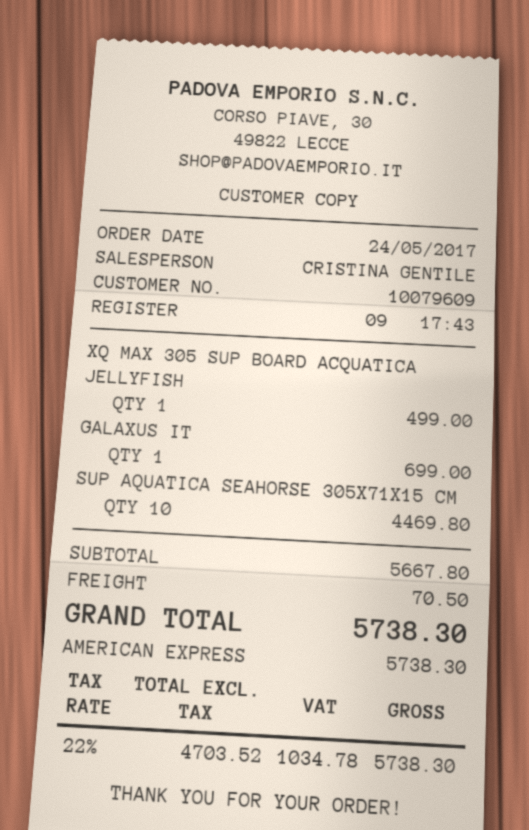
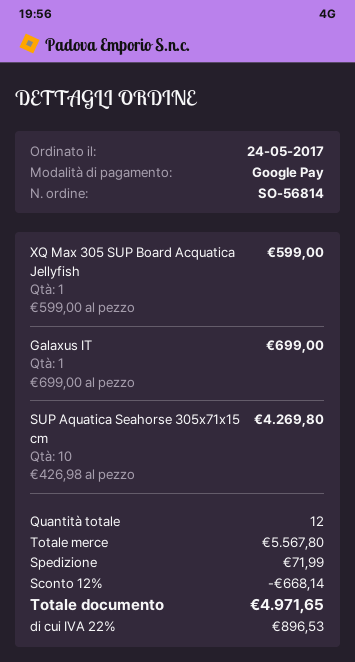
payment method: American Express -> Google Pay
XQ MAX 305 SUP BOARD ACQUATICA JELLYFISH: 1 for 499.00 -> 1 for 599.00
SUP AQUATICA SEAHORSE 305X71X15 CM: 10 for 4469.80 -> 10 for 4269.80
subtotal: 5667.80 -> 5567.80
discount: none -> 12% = 668.14
shipping: 70.50 -> 71.99
tax: 22% = 1034.78 -> 22% = 896.53
total: 5738.30 -> 4971.65

